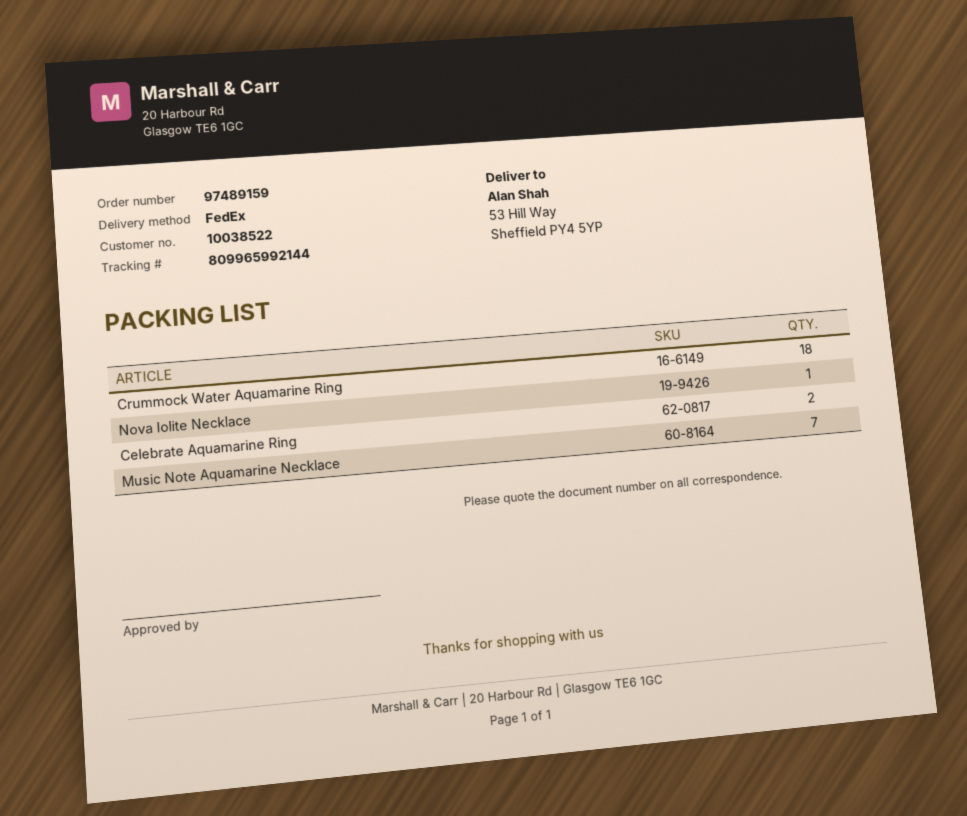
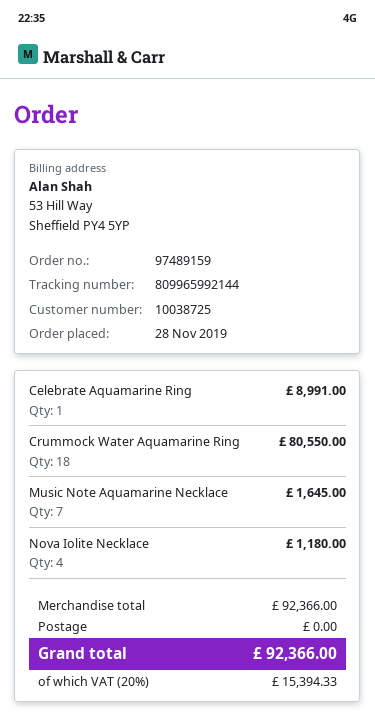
customer number: 10038522 -> 10038725
Nova Iolite Necklace: 1 -> 4
Celebrate Aquamarine Ring: 2 -> 1

